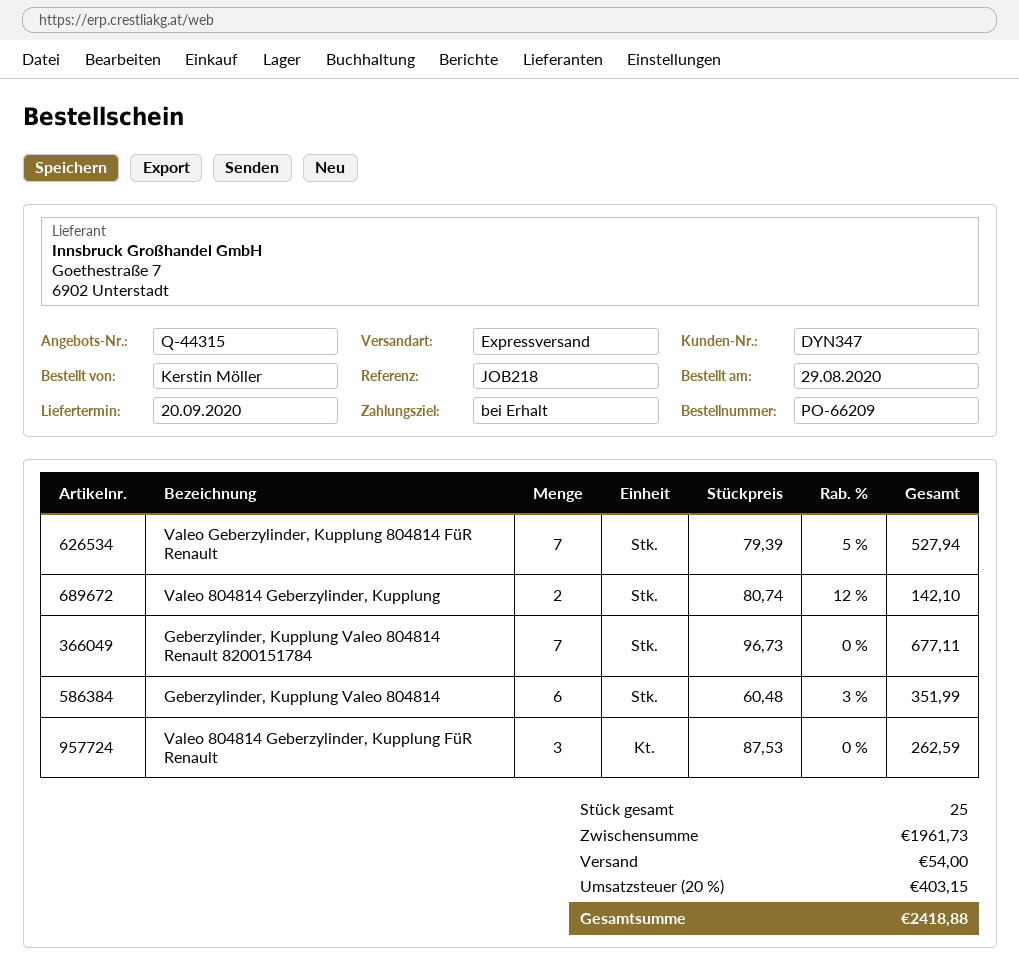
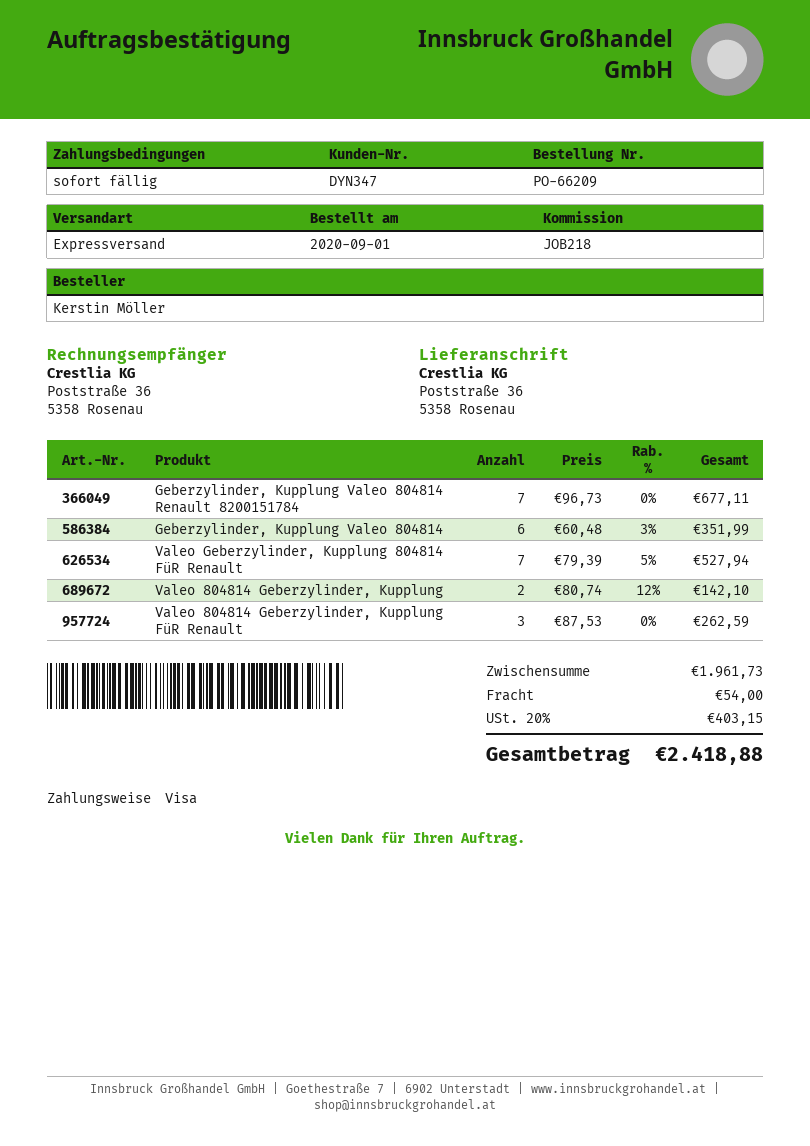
order date: 2020-08-29 -> 2020-09-01

